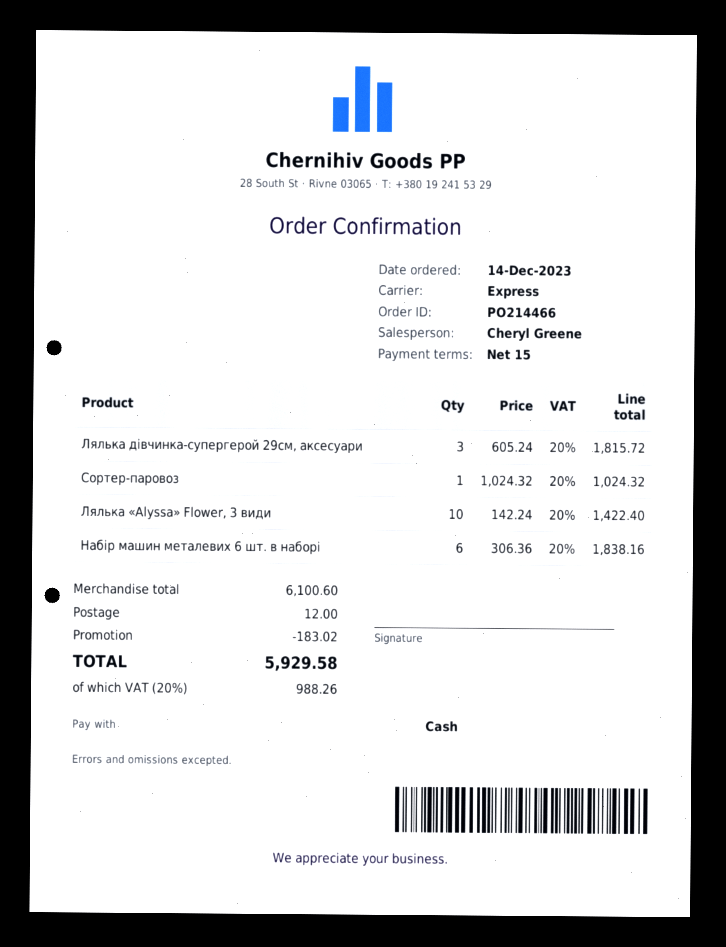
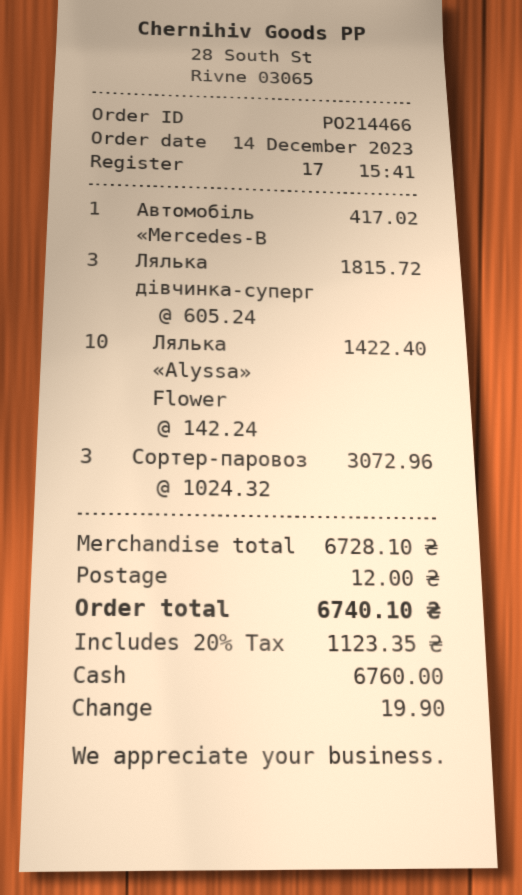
Сортер-паровоз: 1 x 1024.32 = 1024.32 -> 3 x 1024.32 = 3072.96
Набір машин металевих 6 шт. в наборі: 6 x 306.36 = 1838.16 -> none
Автомобіль «Mercedes-B: none -> 1 x 417.02 = 417.02
subtotal: 6100.60 -> 6728.10
discount: 183.02 -> none
tax: 20% = 988.26 -> 20% = 1123.35
total: 5929.58 -> 6740.10

